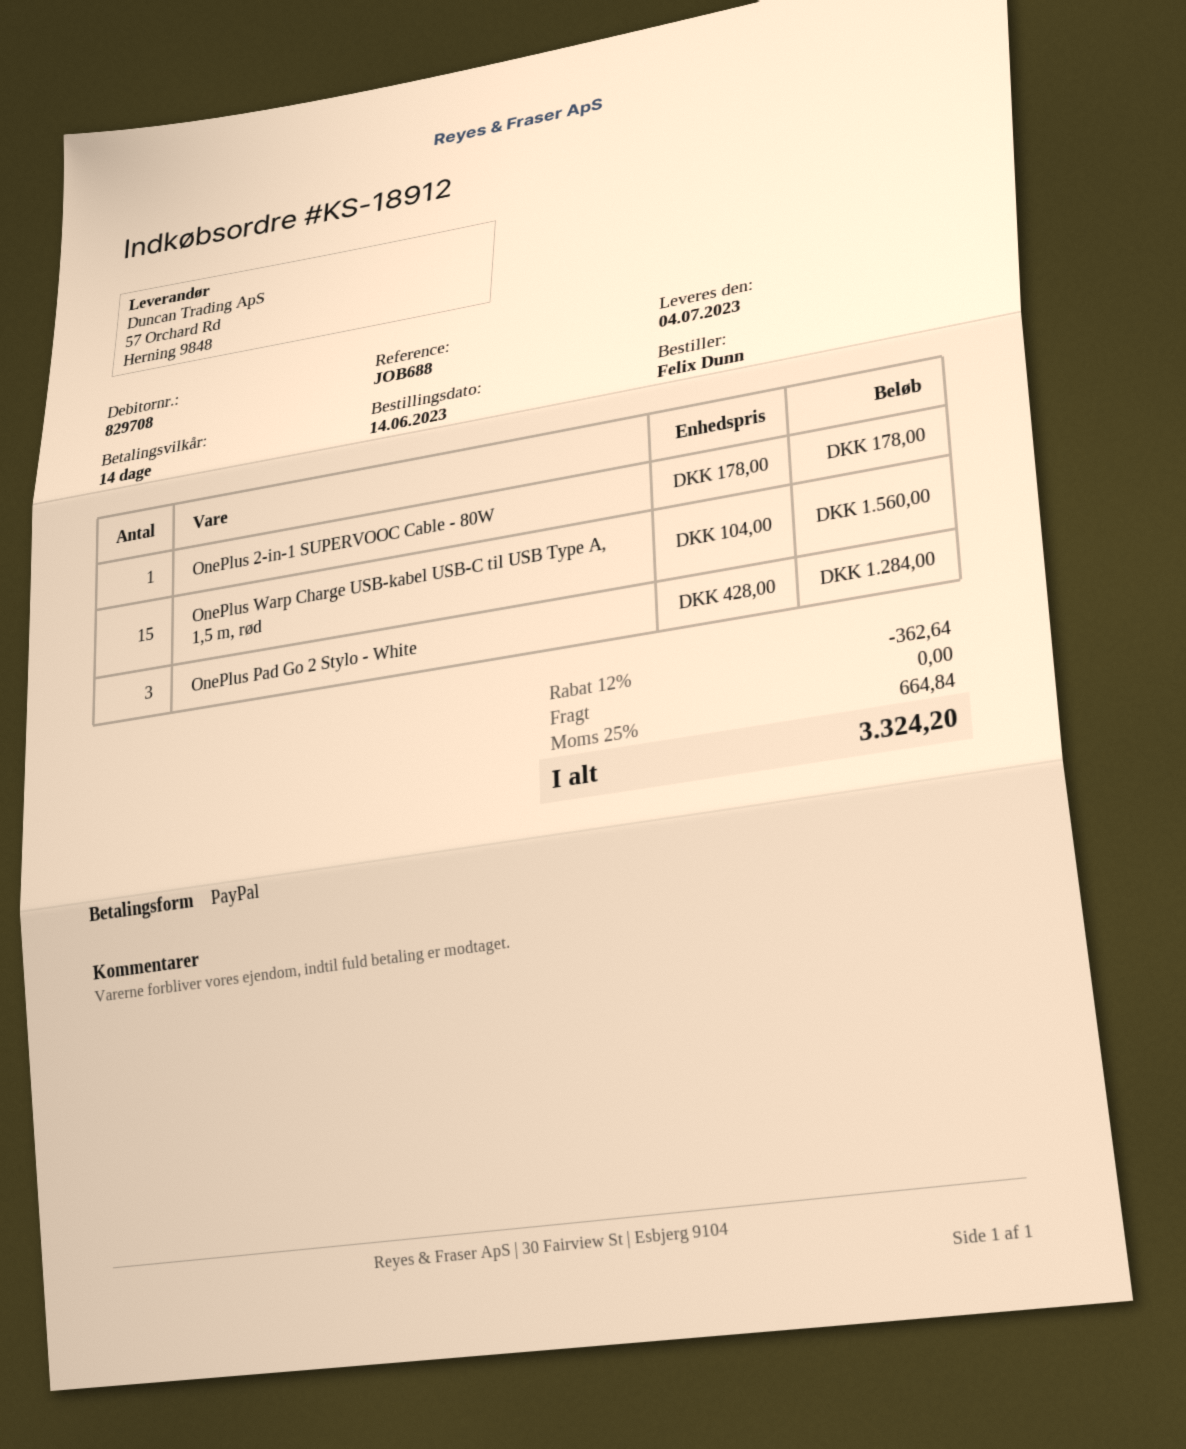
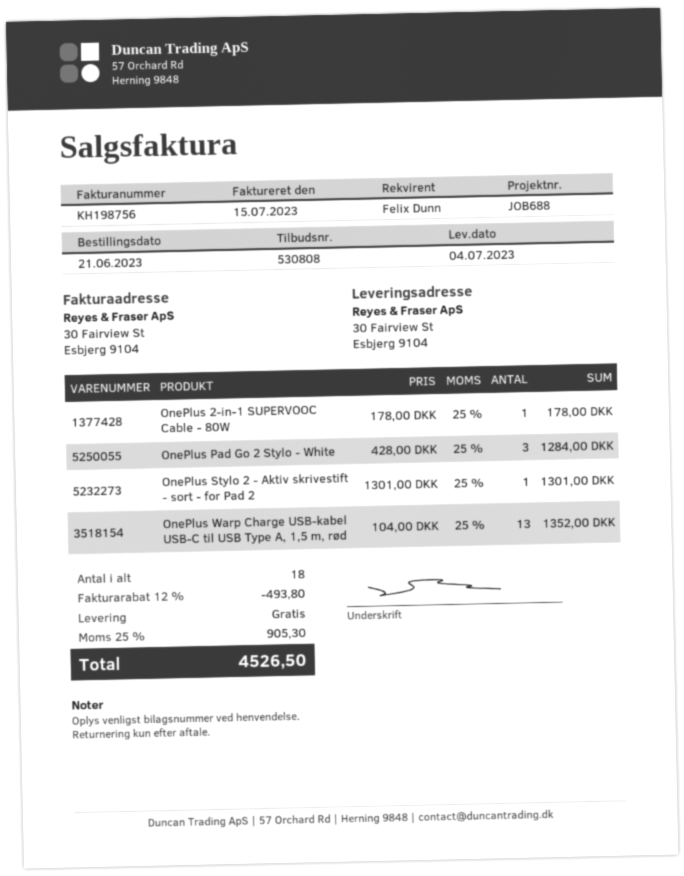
order date: 2023-06-14 -> 2023-06-21
OnePlus Warp Charge USB-kabel USB-C til USB Type A, 1,5 m, rød: 15 x 104.00 = 1560.00 -> 13 x 104.00 = 1352.00
OnePlus Stylo 2 - Aktiv skrivestift - sort - for Pad 2: none -> 1 x 1301.00 = 1301.00
discount: 12% = 362.64 -> 12% = 493.80
tax: 25% = 664.84 -> 25% = 905.30
total: 3324.20 -> 4526.50

